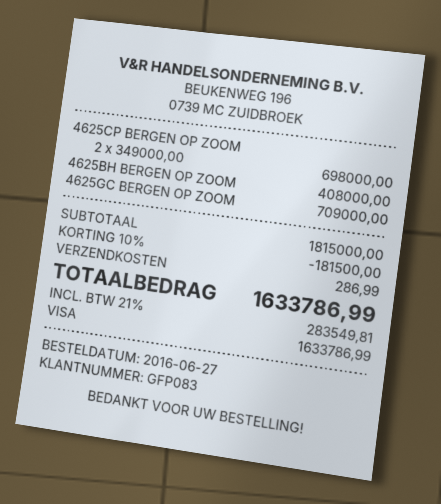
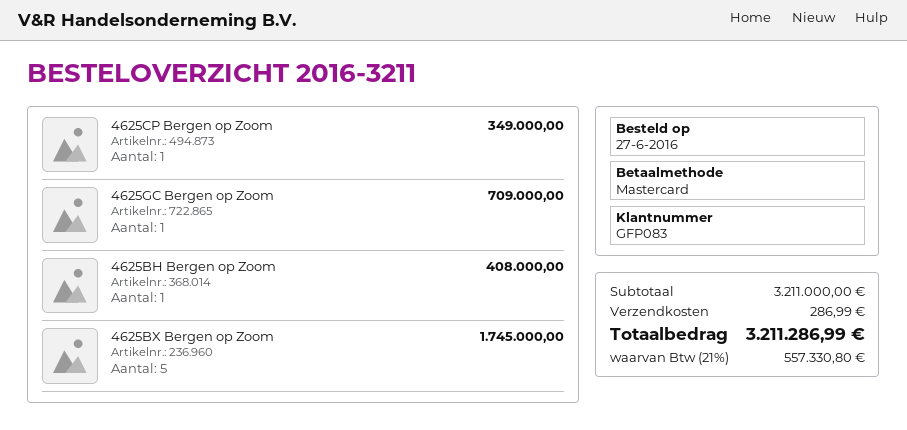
payment method: Visa -> Mastercard
4625CP BERGEN OP ZOOM: 2 for 698000.00 -> 1 for 349000.00
4625BX Bergen op Zoom: none -> 5 for 1745000.00
subtotal: 1815000.00 -> 3211000.00
discount: 10% = 181500.00 -> none
tax: 21% = 283549.81 -> 21% = 557330.80
total: 1633786.99 -> 3211286.99

